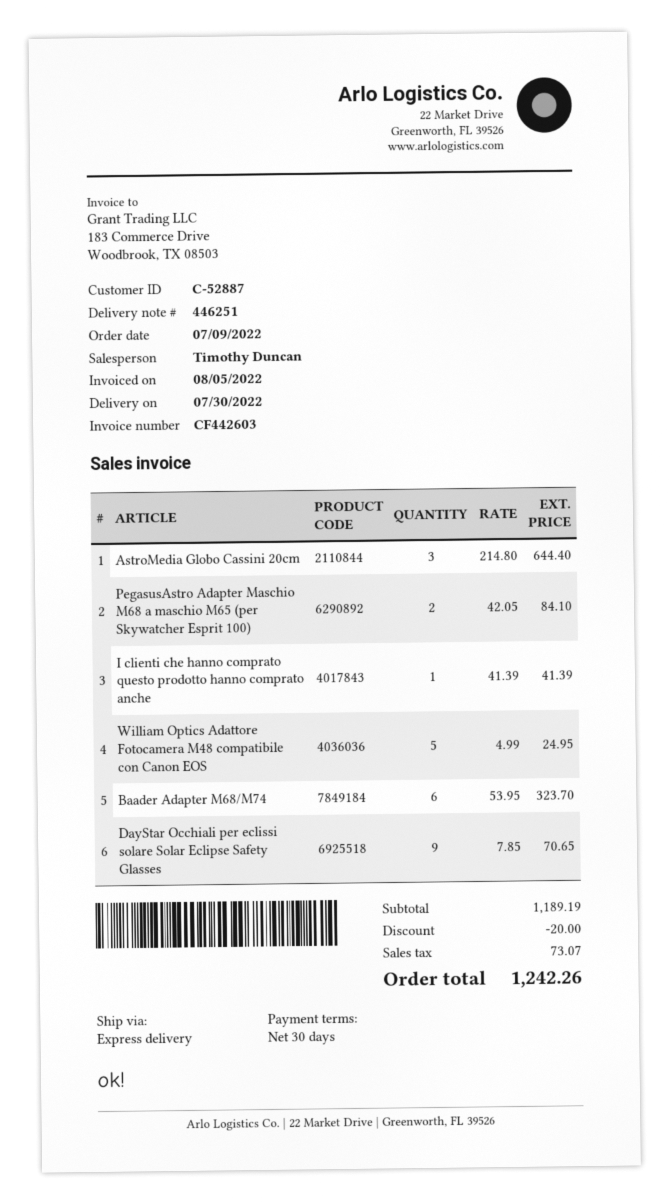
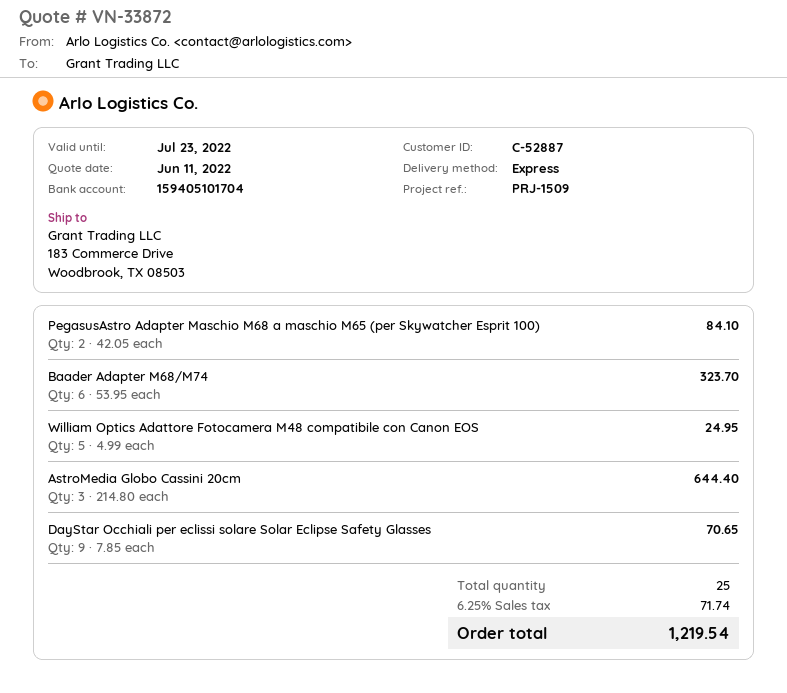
I clienti che hanno comprato questo prodotto hanno comprato anche: 1 x 41.39 = 41.39 -> none
discount: 20.00 -> none
tax: 73.07 -> 71.74
total: 1242.26 -> 1219.54

